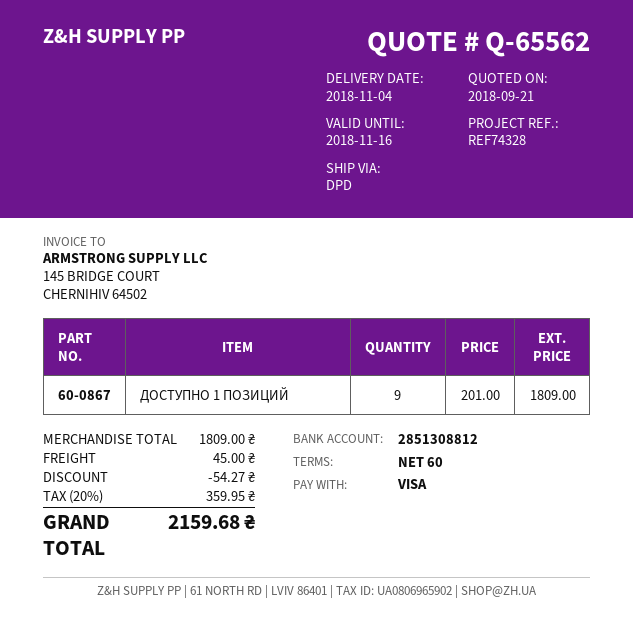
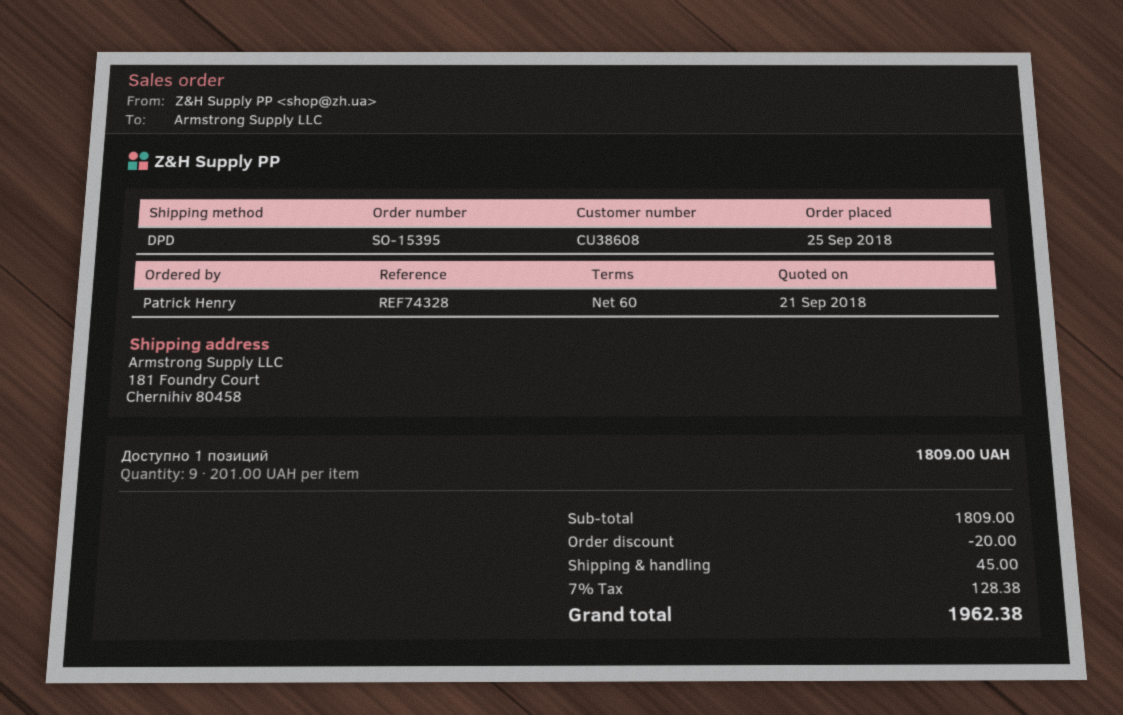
discount: 54.27 -> 20.00
tax: 20% = 359.95 -> 7% = 128.38
total: 2159.68 -> 1962.38

